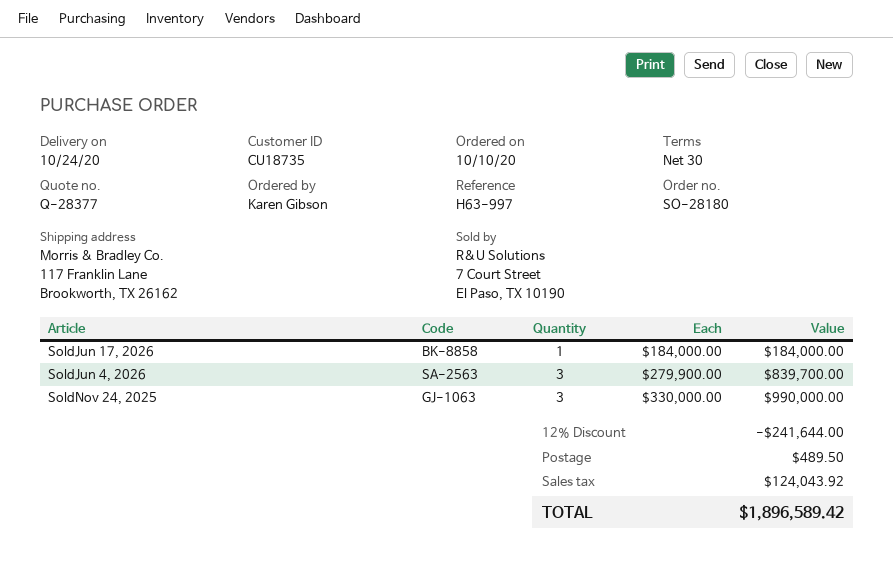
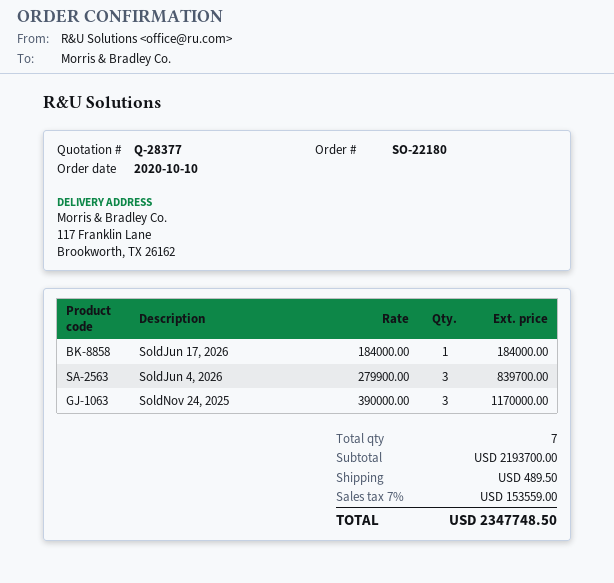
order number: SO-28180 -> SO-22180
SoldNov 24, 2025: 3 x 330000.00 = 990000.00 -> 3 x 390000.00 = 1170000.00
discount: 12% = 241644.00 -> none
tax: 124043.92 -> 153559.00
total: 1896589.42 -> 2347748.50

